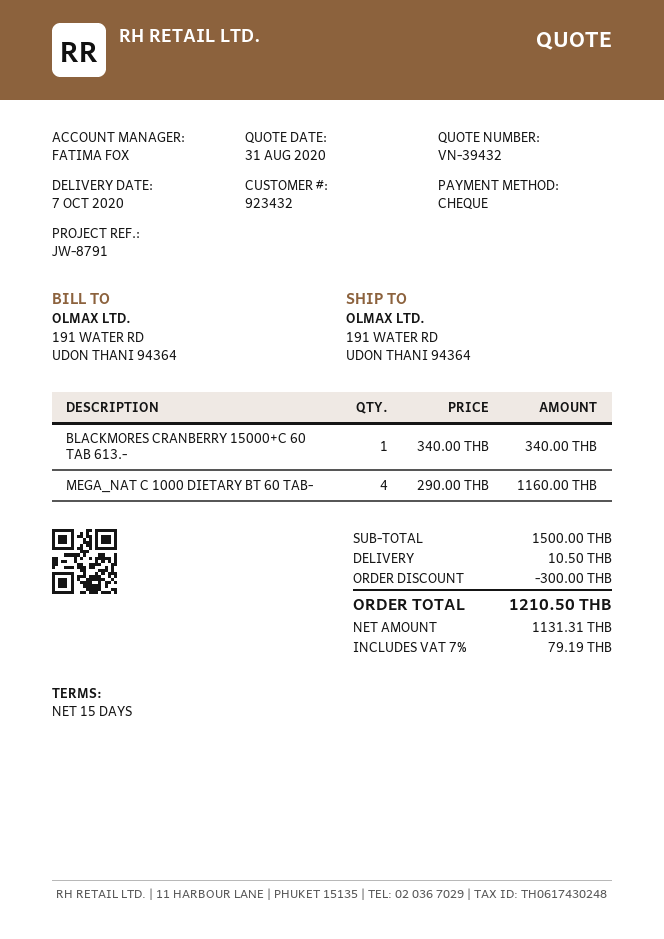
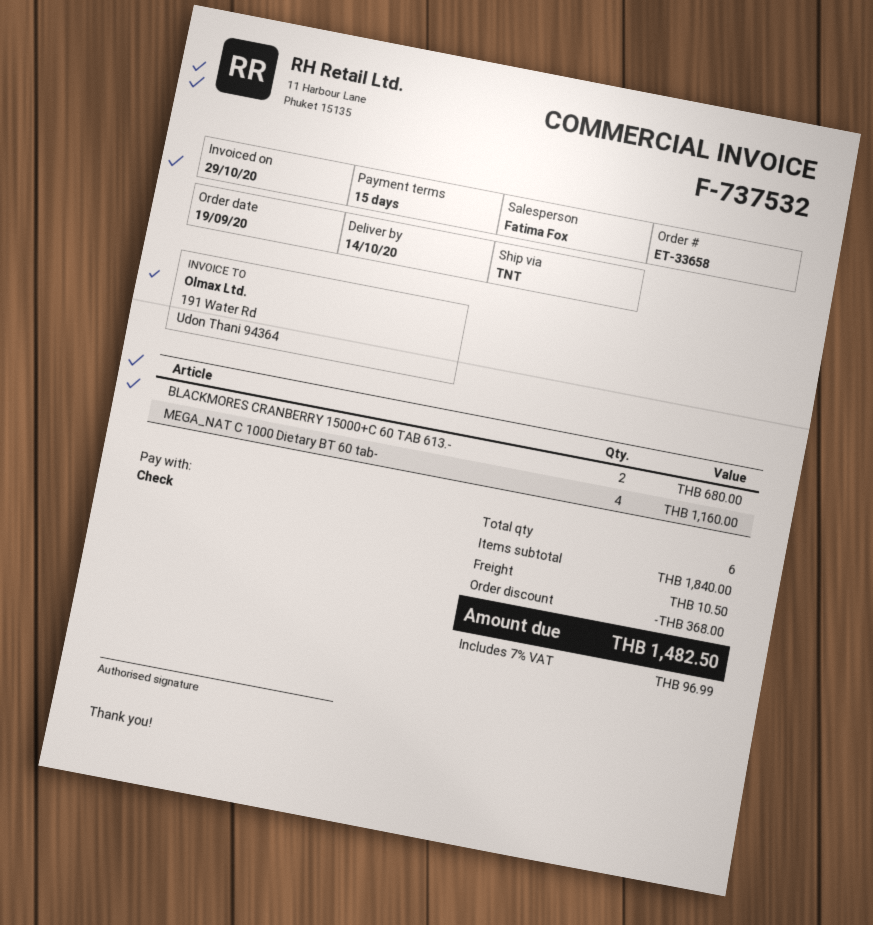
delivery date: 2020-10-07 -> 2020-10-14
BLACKMORES CRANBERRY 15000+C 60 TAB 613.-: 1 for 340.00 -> 2 for 680.00
subtotal: 1500.00 -> 1840.00
discount: 300.00 -> 368.00
tax: 7% = 79.19 -> 7% = 96.99
total: 1210.50 -> 1482.50

